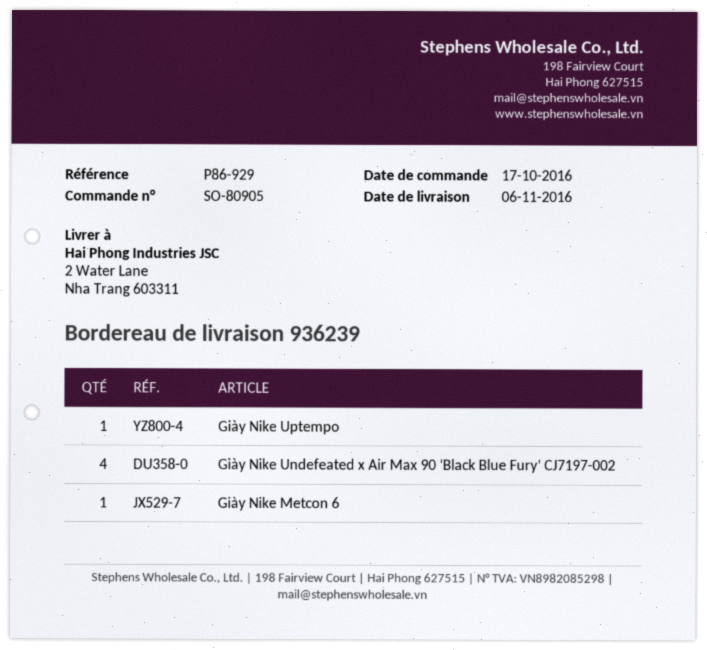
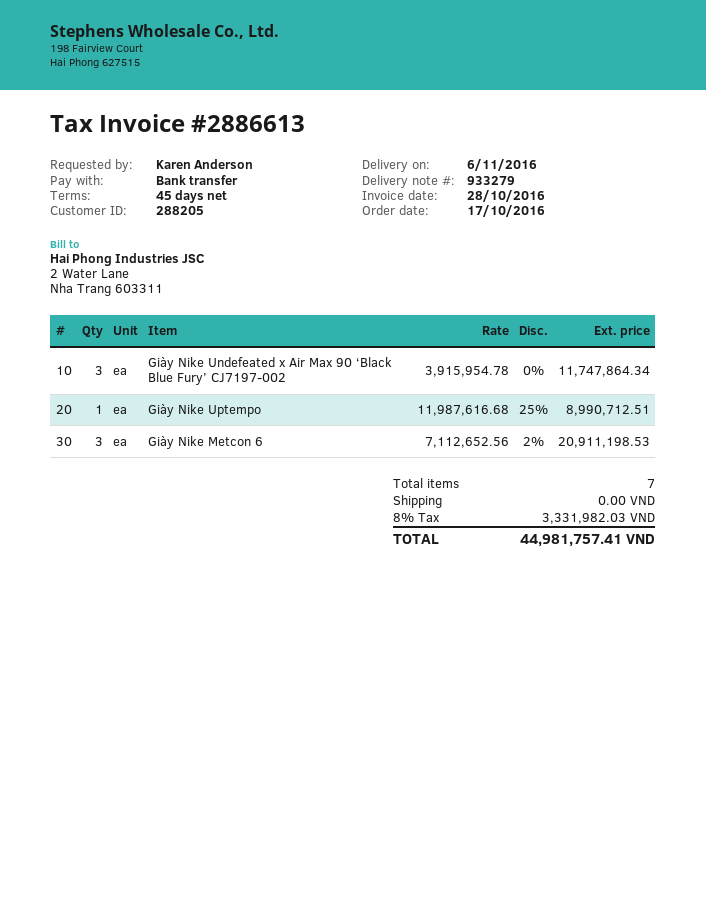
delivery note number: 936239 -> 933279
Giày Nike Undefeated x Air Max 90 ‘Black Blue Fury’ CJ7197-002: 4 -> 3
Giày Nike Metcon 6: 1 -> 3

